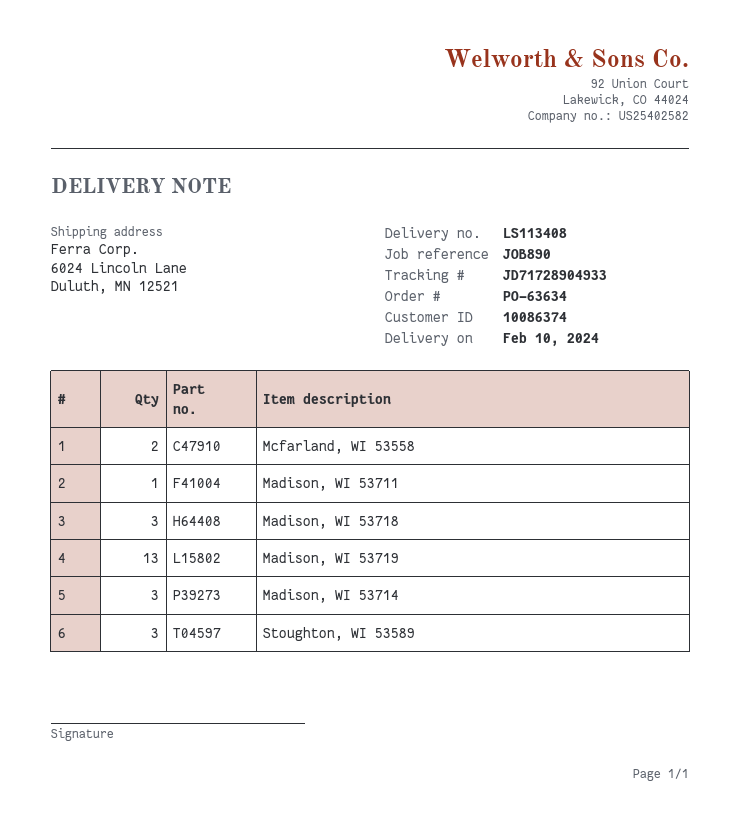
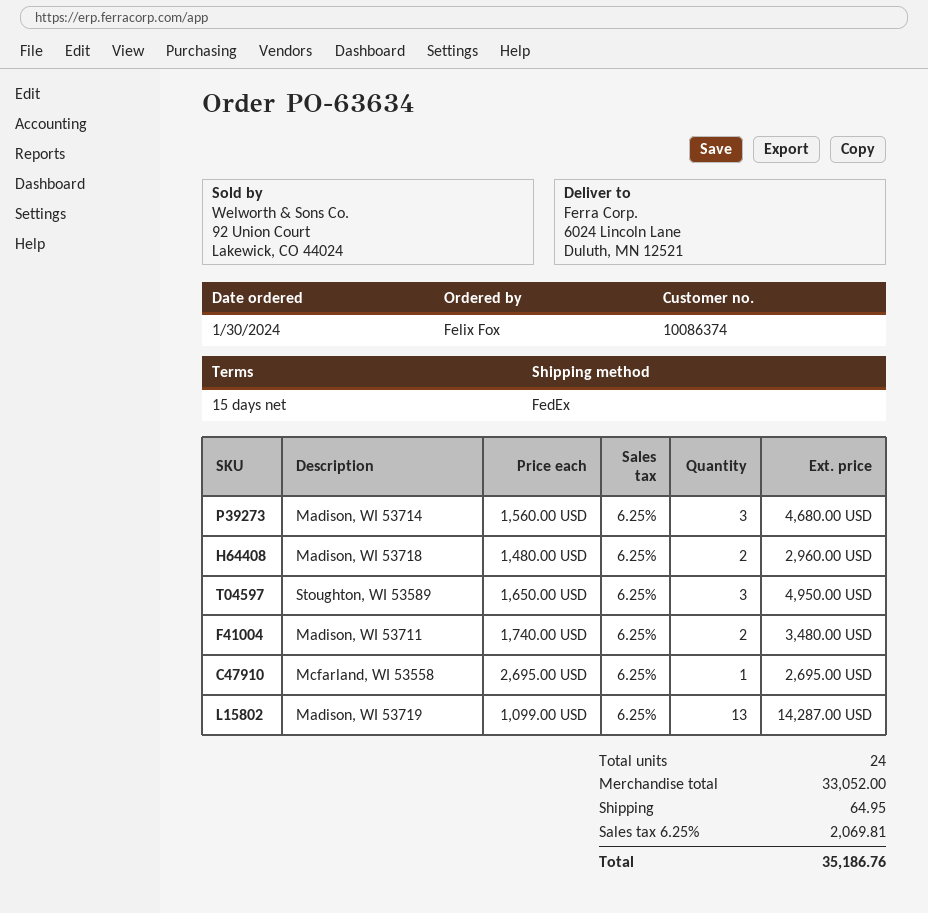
Mcfarland, WI 53558: 2 -> 1
Madison, WI 53711: 1 -> 2
Madison, WI 53718: 3 -> 2

